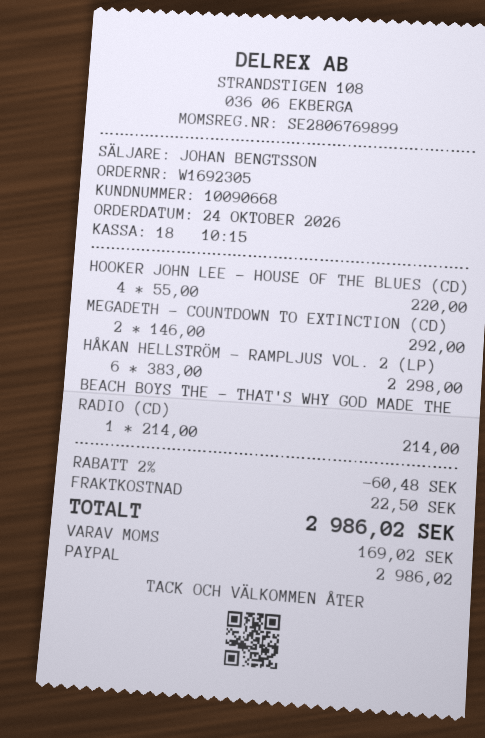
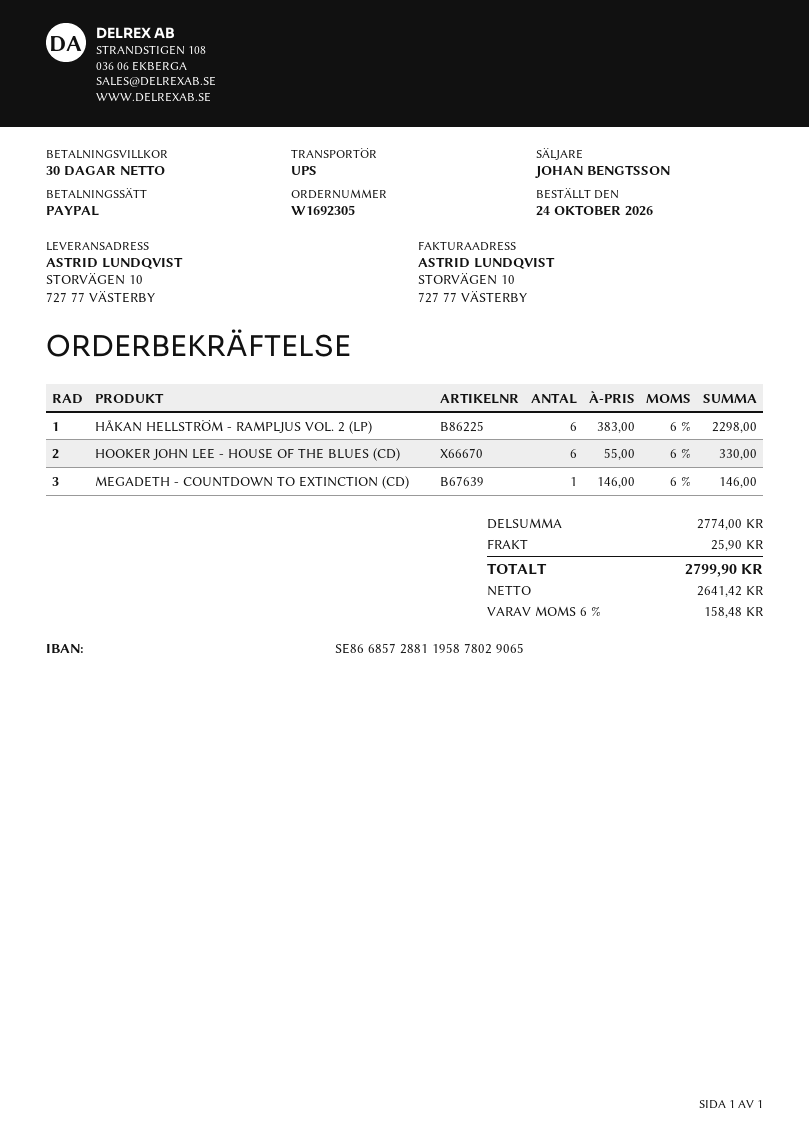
HOOKER JOHN LEE - HOUSE OF THE BLUES (CD): 4 x 55.00 = 220.00 -> 6 x 55.00 = 330.00
MEGADETH - COUNTDOWN TO EXTINCTION (CD): 2 x 146.00 = 292.00 -> 1 x 146.00 = 146.00
BEACH BOYS THE - THAT'S WHY GOD MADE THE RADIO (CD): 1 x 214.00 = 214.00 -> none
discount: 2% = 60.48 -> none
shipping: 22.50 -> 25.90
tax: 169.02 -> 158.48
total: 2986.02 -> 2799.90

